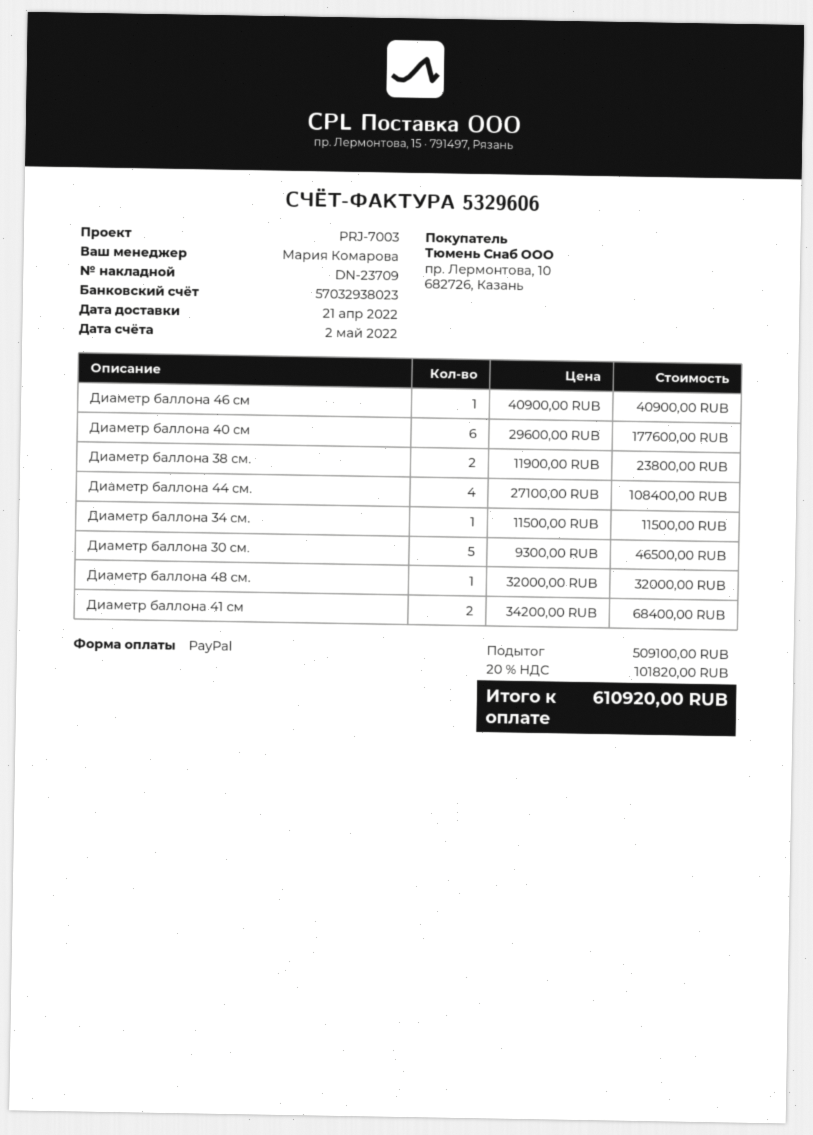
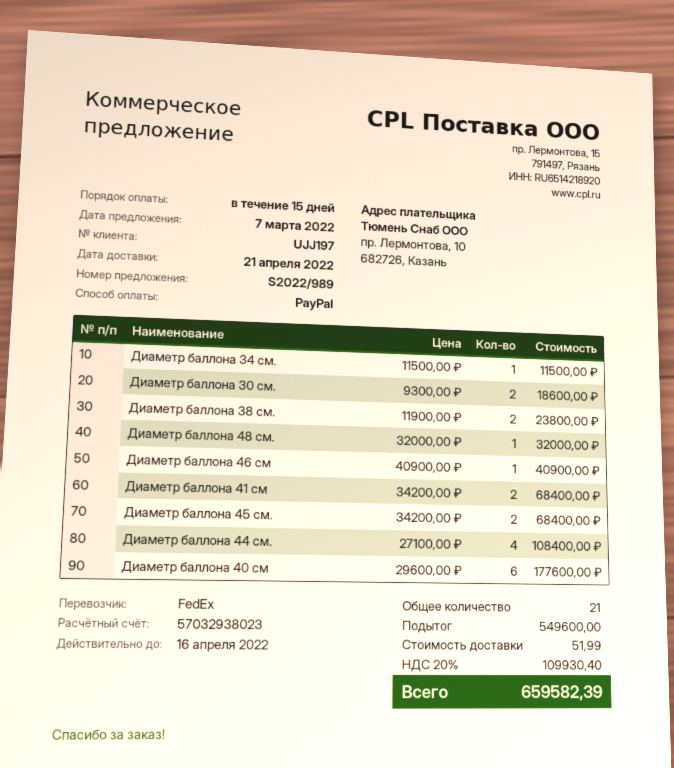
Диаметр баллона 30 см.: 5 x 9300.00 = 46500.00 -> 2 x 9300.00 = 18600.00
Диаметр баллона 45 см.: none -> 2 x 34200.00 = 68400.00
subtotal: 509100.00 -> 549600.00
shipping: none -> 51.99
tax: 20% = 101820.00 -> 20% = 109930.40
total: 610920.00 -> 659582.39

